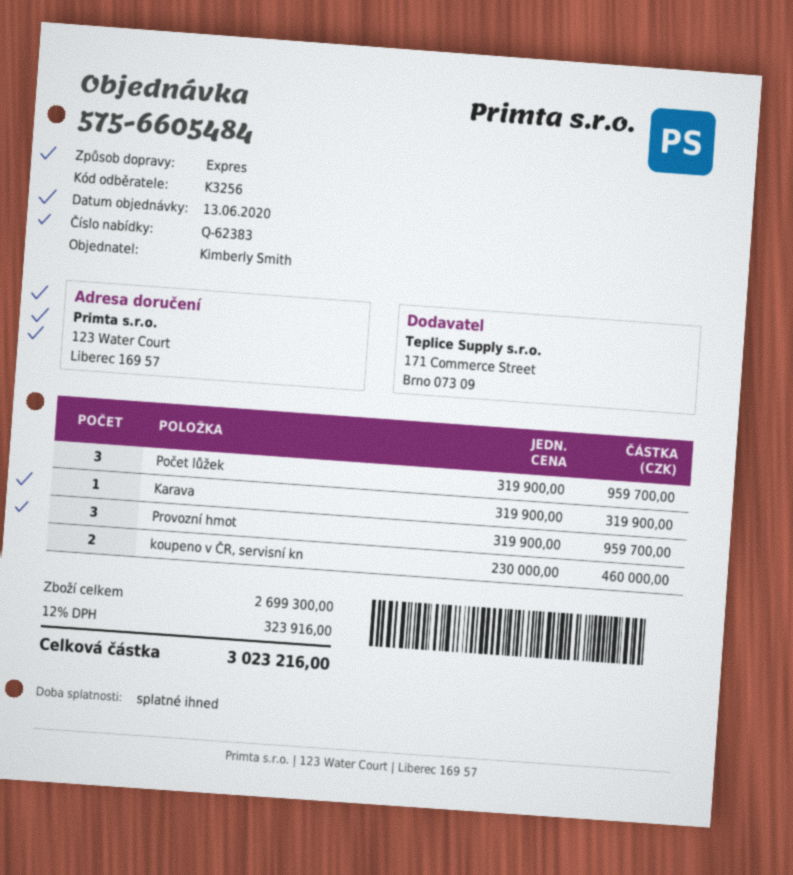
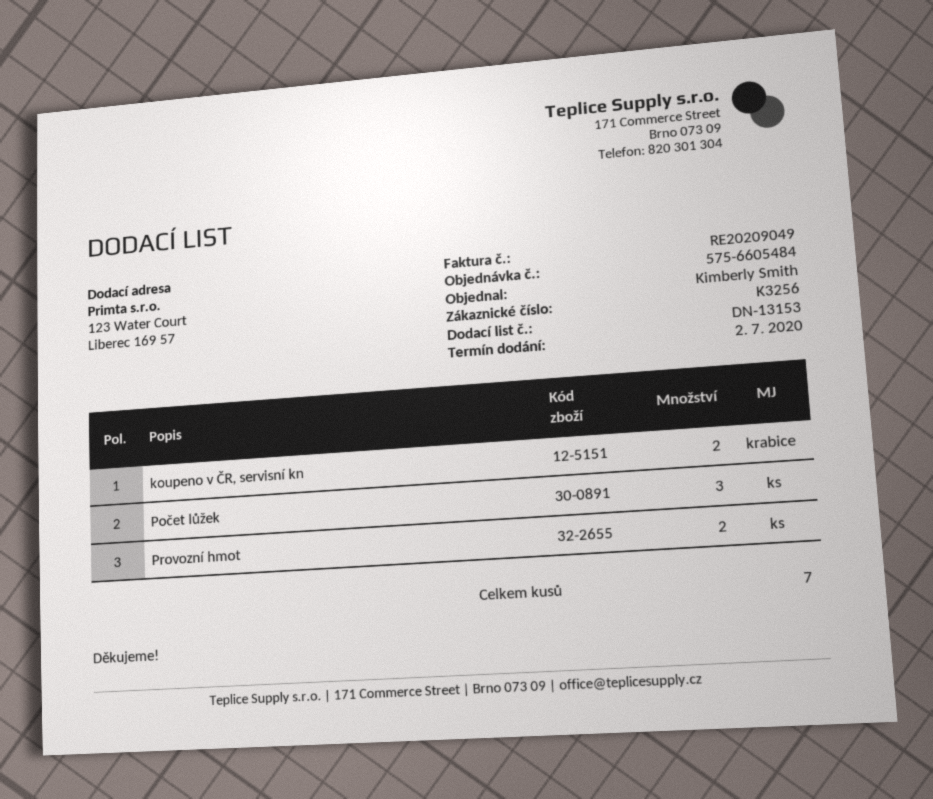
Karava: 1 -> none
Provozní hmot: 3 -> 2

